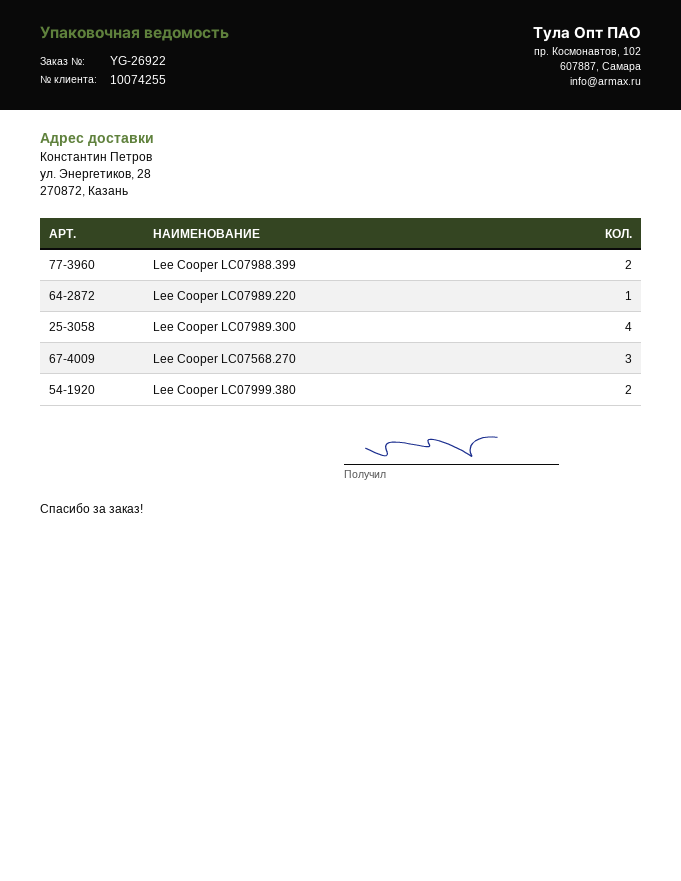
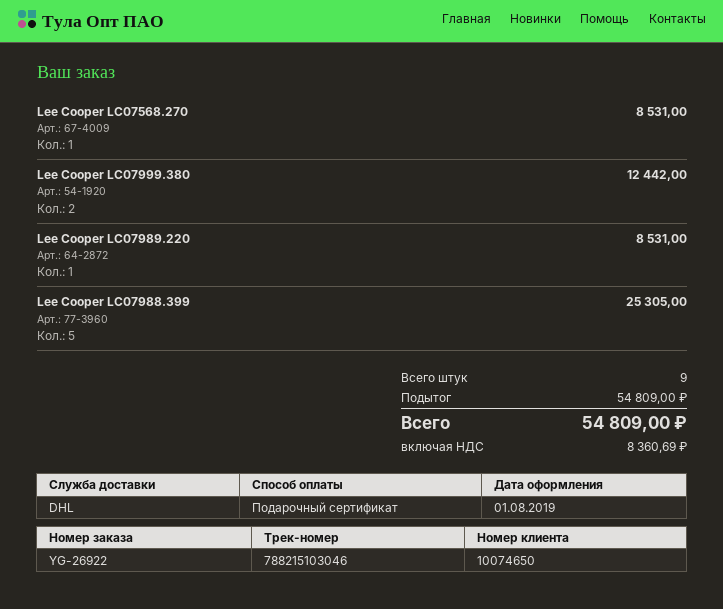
customer number: 10074255 -> 10074650
Lee Cooper LC07988.399: 2 -> 5
Lee Cooper LC07989.300: 4 -> none
Lee Cooper LC07568.270: 3 -> 1

